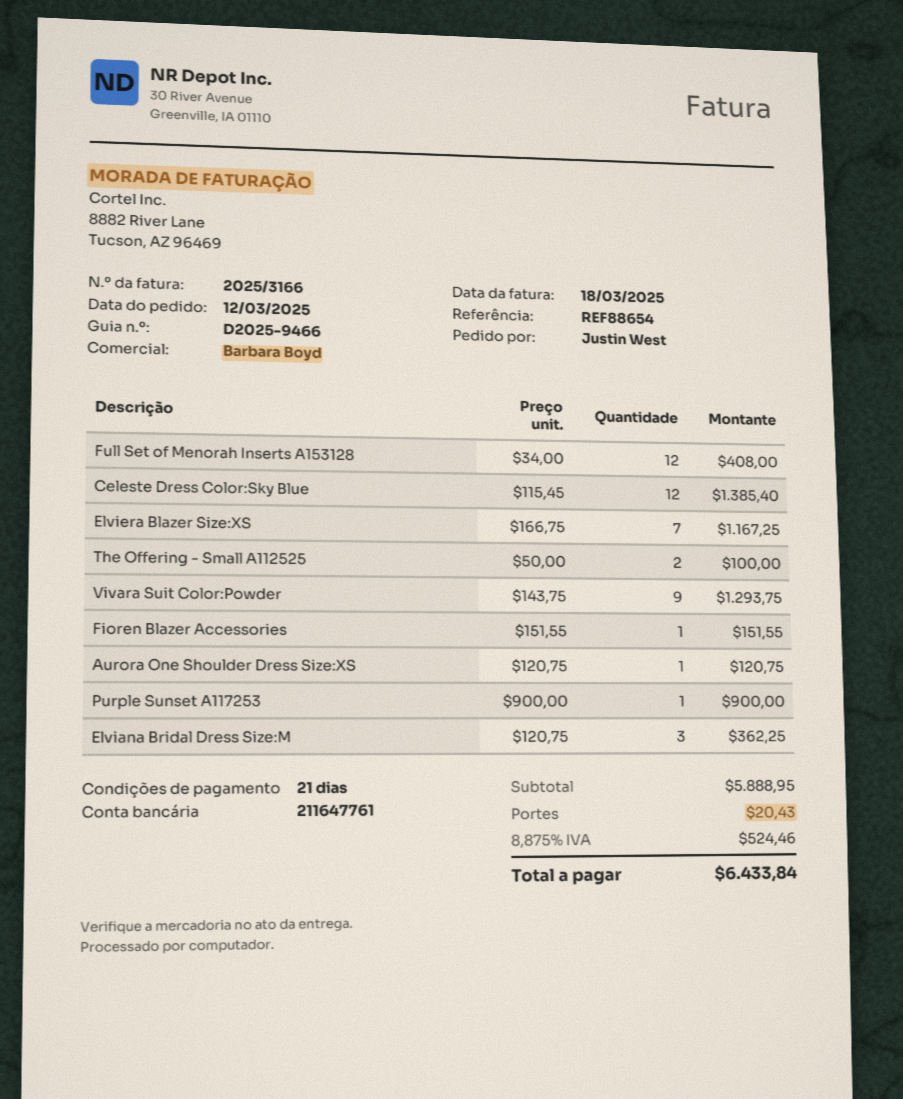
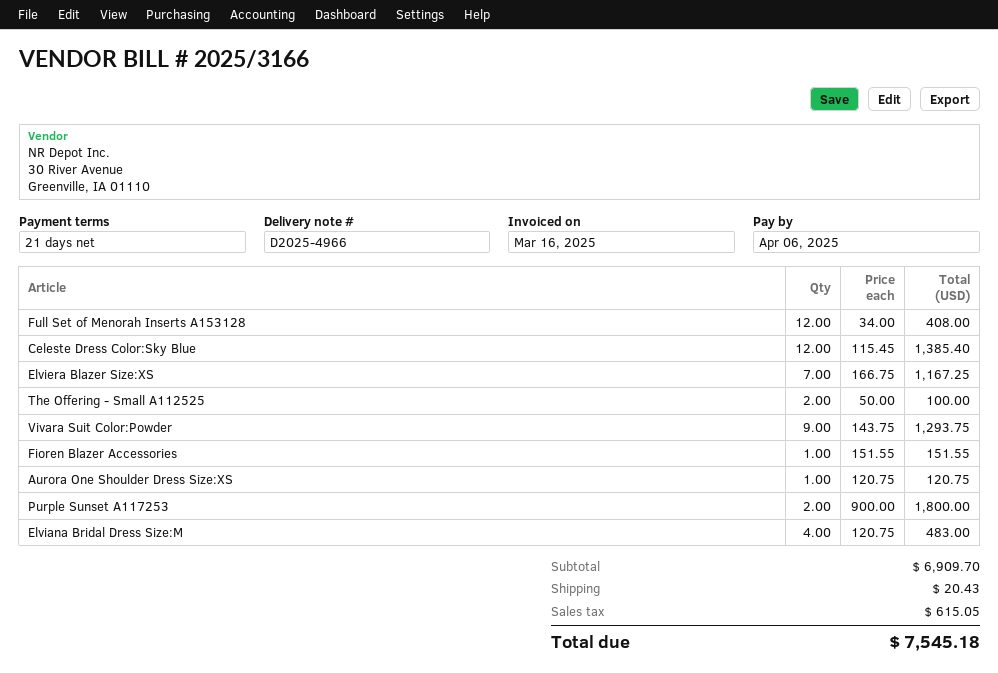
delivery note number: D2025-9466 -> D2025-4966
invoice date: 2025-03-18 -> 2025-03-16
Purple Sunset A117253: 1 x 900.00 = 900.00 -> 2 x 900.00 = 1800.00
Elviana Bridal Dress Size:M: 3 x 120.75 = 362.25 -> 4 x 120.75 = 483.00
subtotal: 5888.95 -> 6909.70
tax: 524.46 -> 615.05
total: 6433.84 -> 7545.18

